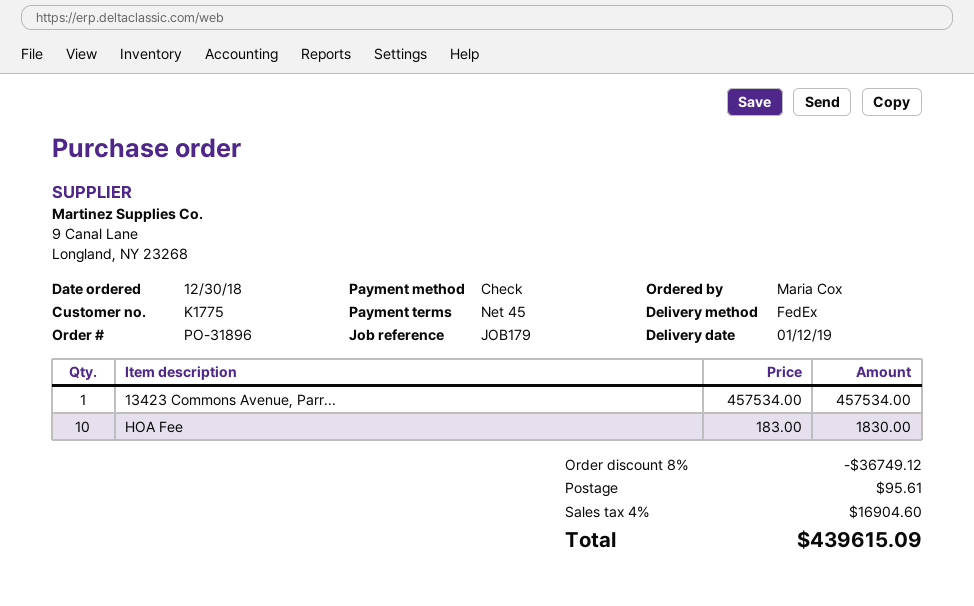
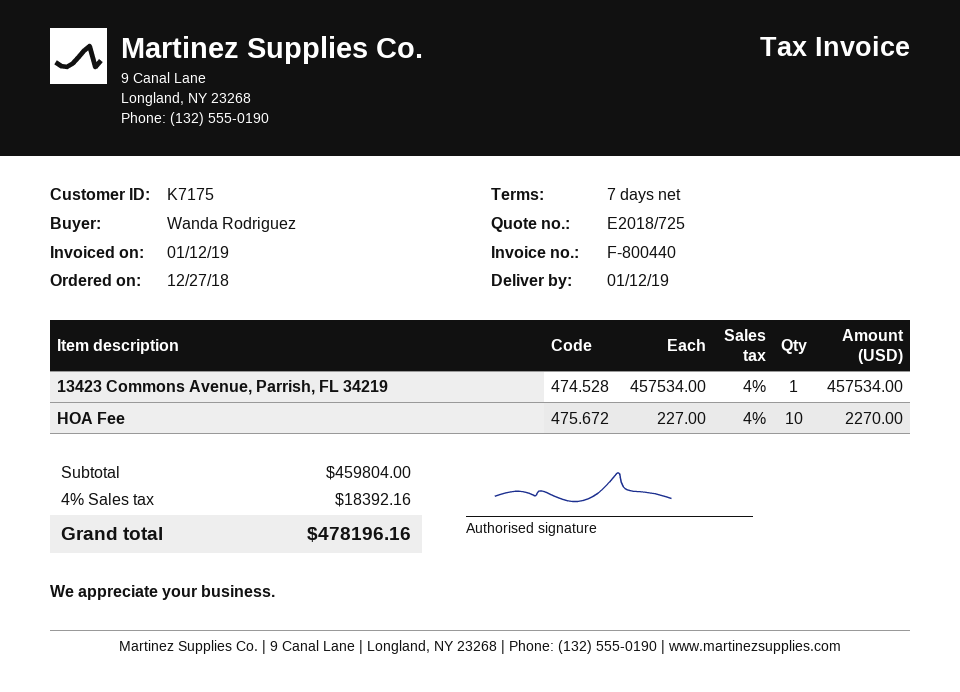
order date: 2018-12-30 -> 2018-12-27
payment terms: 45 days -> 7 days
customer number: K1775 -> K7175
ordered by: Maria Cox -> Wanda Rodriguez
HOA Fee: 10 x 183.00 = 1830.00 -> 10 x 227.00 = 2270.00
discount: 8% = 36749.12 -> none
shipping: 95.61 -> none
tax: 4% = 16904.60 -> 4% = 18392.16
total: 439615.09 -> 478196.16

